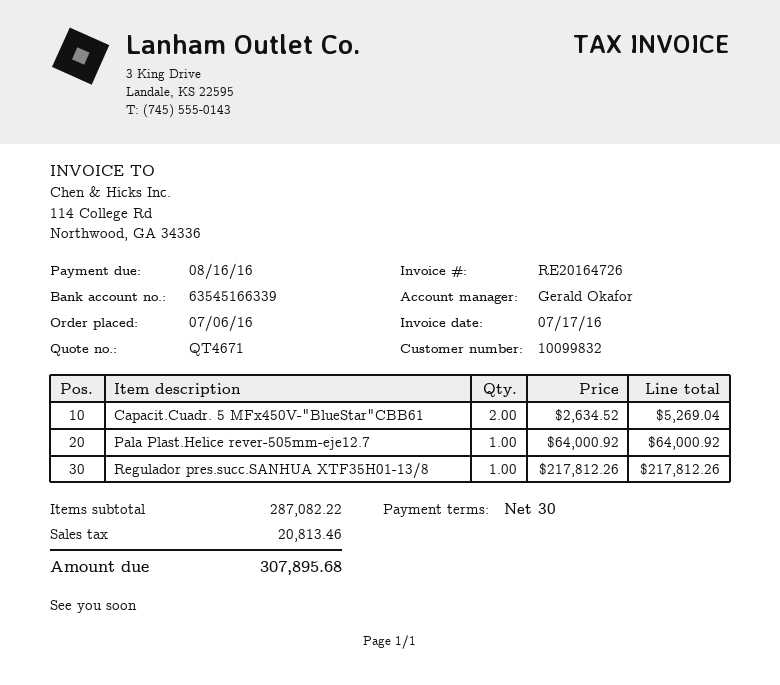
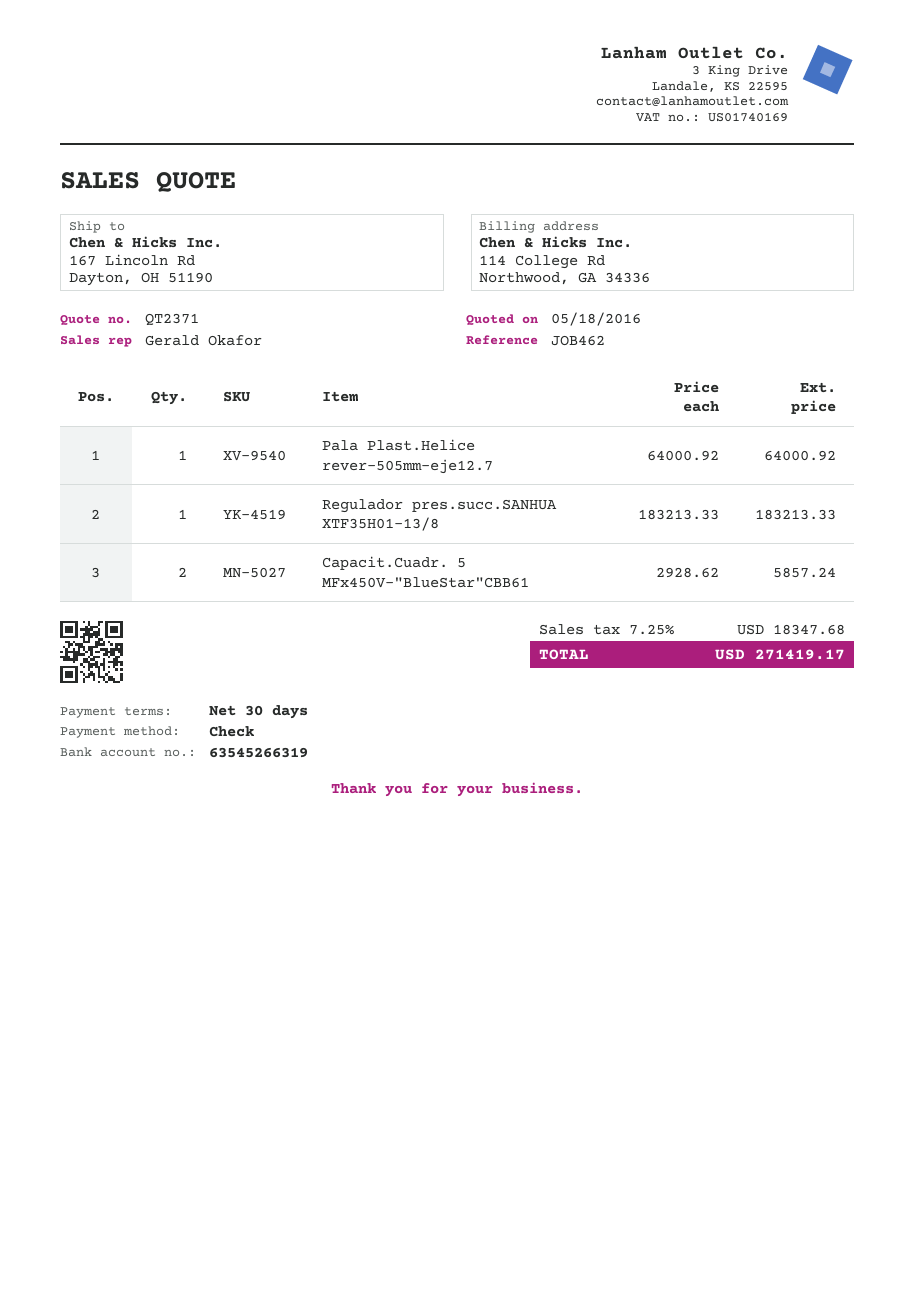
quote number: QT4671 -> QT2371
bank account: 63545166339 -> 63545266319
Capacit.Cuadr. 5 MFx450V-"BlueStar"CBB61: 2 x 2634.52 = 5269.04 -> 2 x 2928.62 = 5857.24
Regulador pres.succ.SANHUA XTF35H01-13/8: 1 x 217812.26 = 217812.26 -> 1 x 183213.33 = 183213.33
tax: 20813.46 -> 18347.68
total: 307895.68 -> 271419.17

